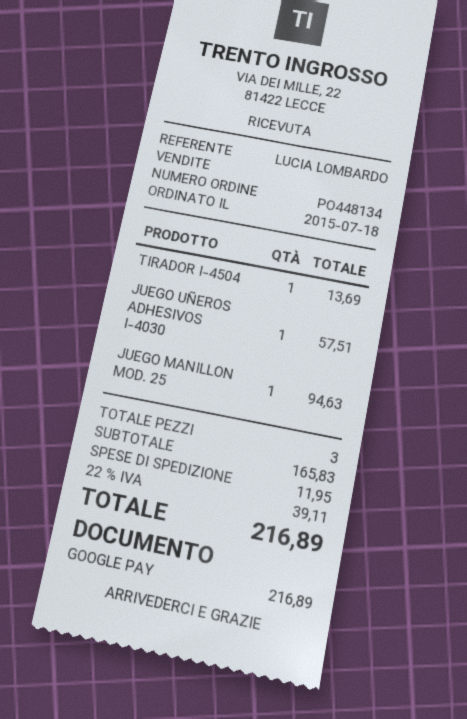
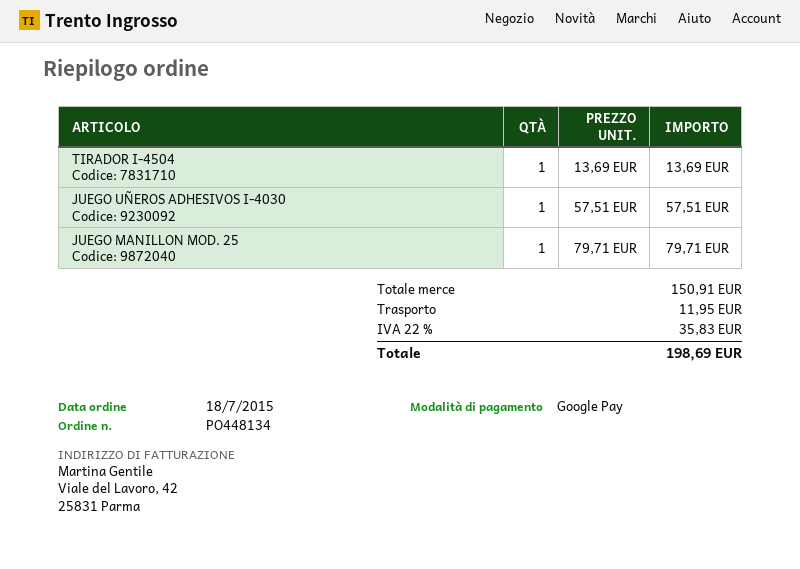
JUEGO MANILLON MOD. 25: 1 for 94.63 -> 1 for 79.71
subtotal: 165.83 -> 150.91
tax: 22% = 39.11 -> 22% = 35.83
total: 216.89 -> 198.69

